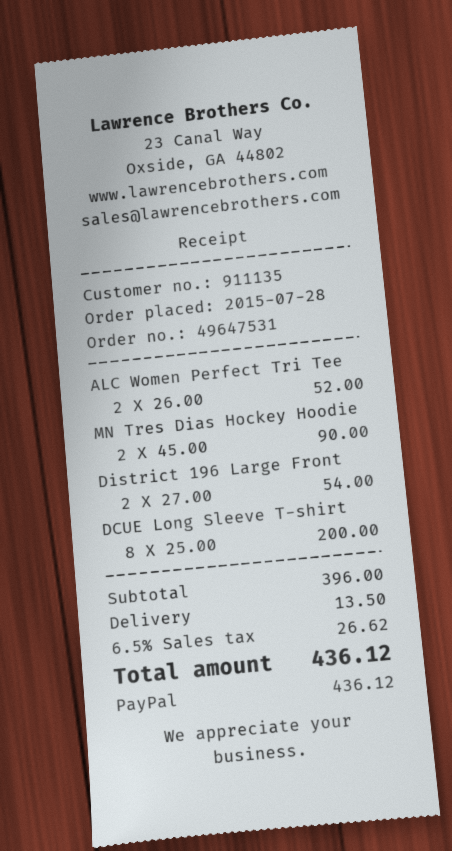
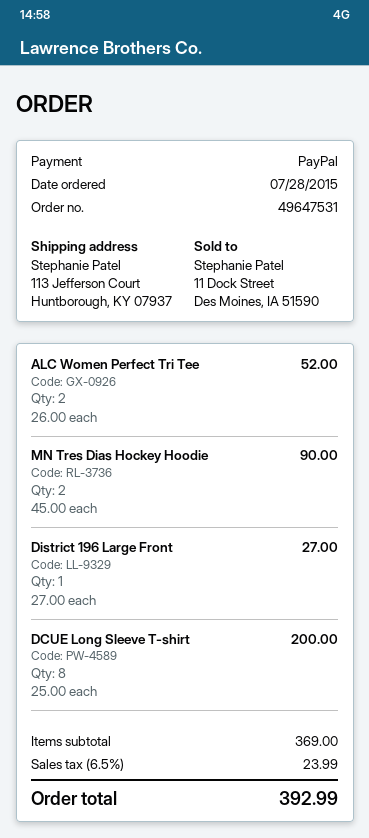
District 196 Large Front: 2 x 27.00 = 54.00 -> 1 x 27.00 = 27.00
subtotal: 396.00 -> 369.00
shipping: 13.50 -> none
tax: 6.5% = 26.62 -> 6.5% = 23.99
total: 436.12 -> 392.99

